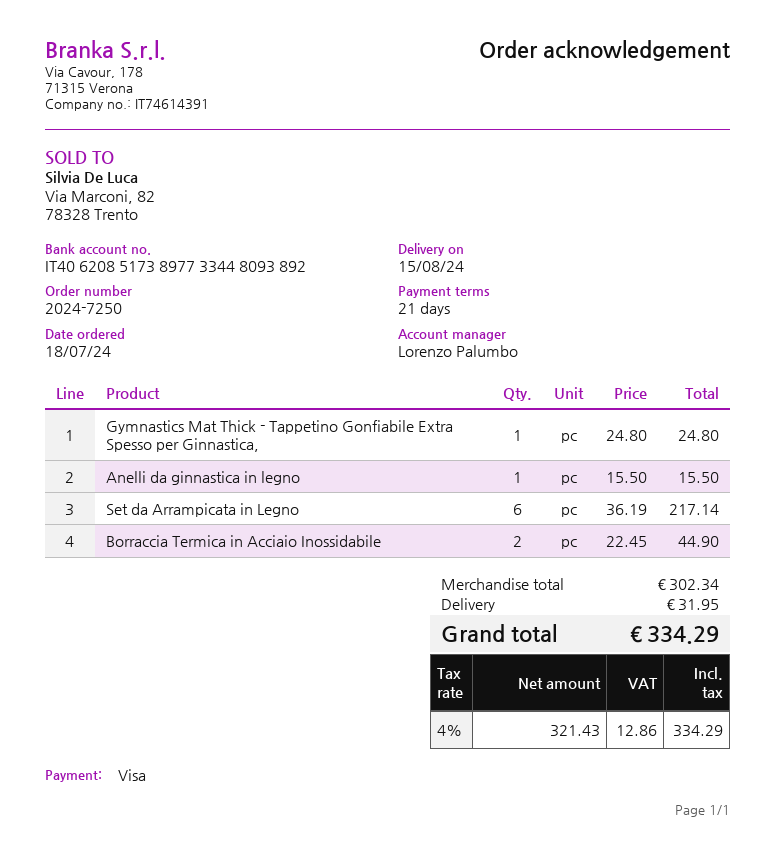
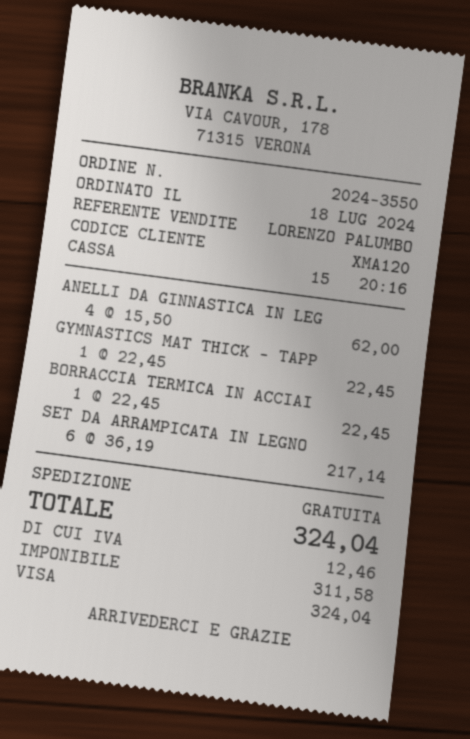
order number: 2024-7250 -> 2024-3550
Gymnastics Mat Thick - Tappetino Gonfiabile Extra Spesso per Ginnastica,: 1 x 24.80 = 24.80 -> 1 x 22.45 = 22.45
Anelli da ginnastica in legno: 1 x 15.50 = 15.50 -> 4 x 15.50 = 62.00
Borraccia Termica in Acciaio Inossidabile: 2 x 22.45 = 44.90 -> 1 x 22.45 = 22.45
shipping: 31.95 -> 0.00
net: 321.43 -> 311.58
tax: 12.86 -> 12.46
total: 334.29 -> 324.04

